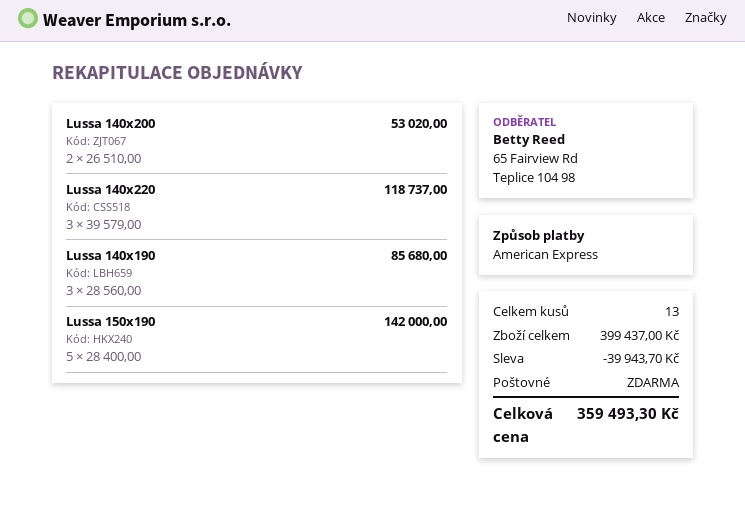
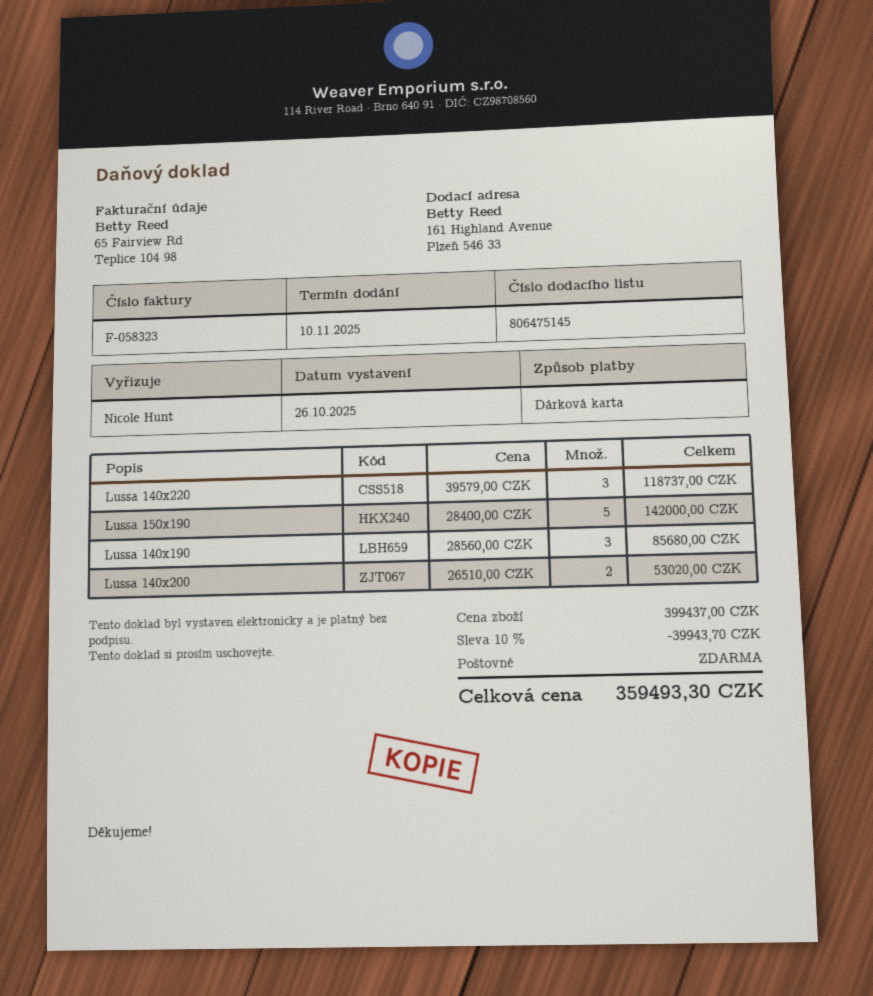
payment method: American Express -> gift card

